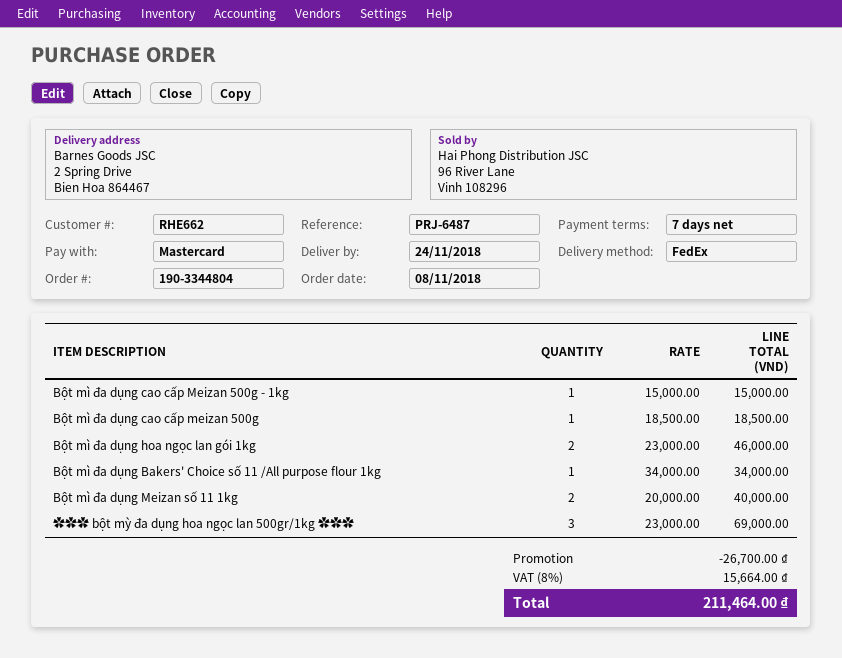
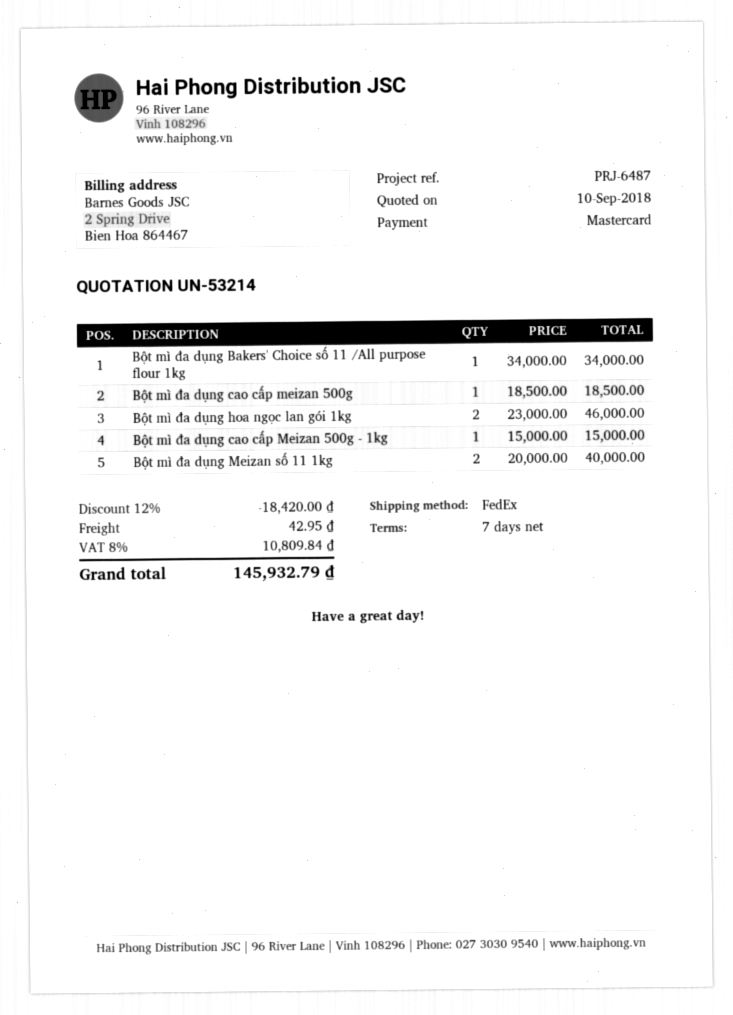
✿✿✿ bột mỳ đa dụng hoa ngọc lan 500gr/1kg ✿✿✿: 3 x 23000.00 = 69000.00 -> none
discount: 26700.00 -> 18420.00
shipping: none -> 42.95
tax: 8% = 15664.00 -> 8% = 10809.84
total: 211464.00 -> 145932.79

